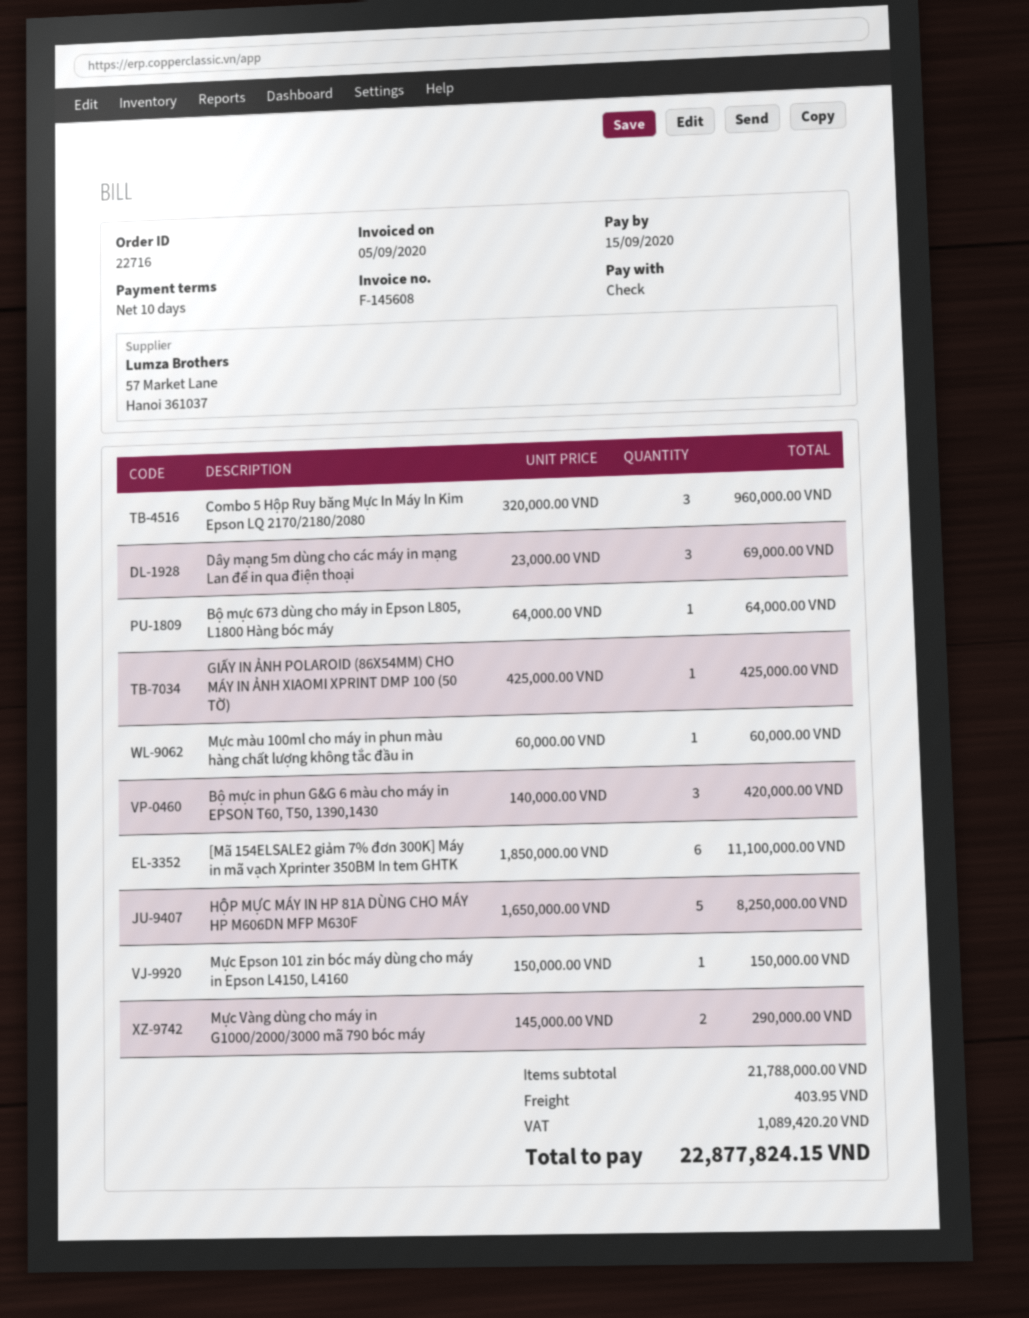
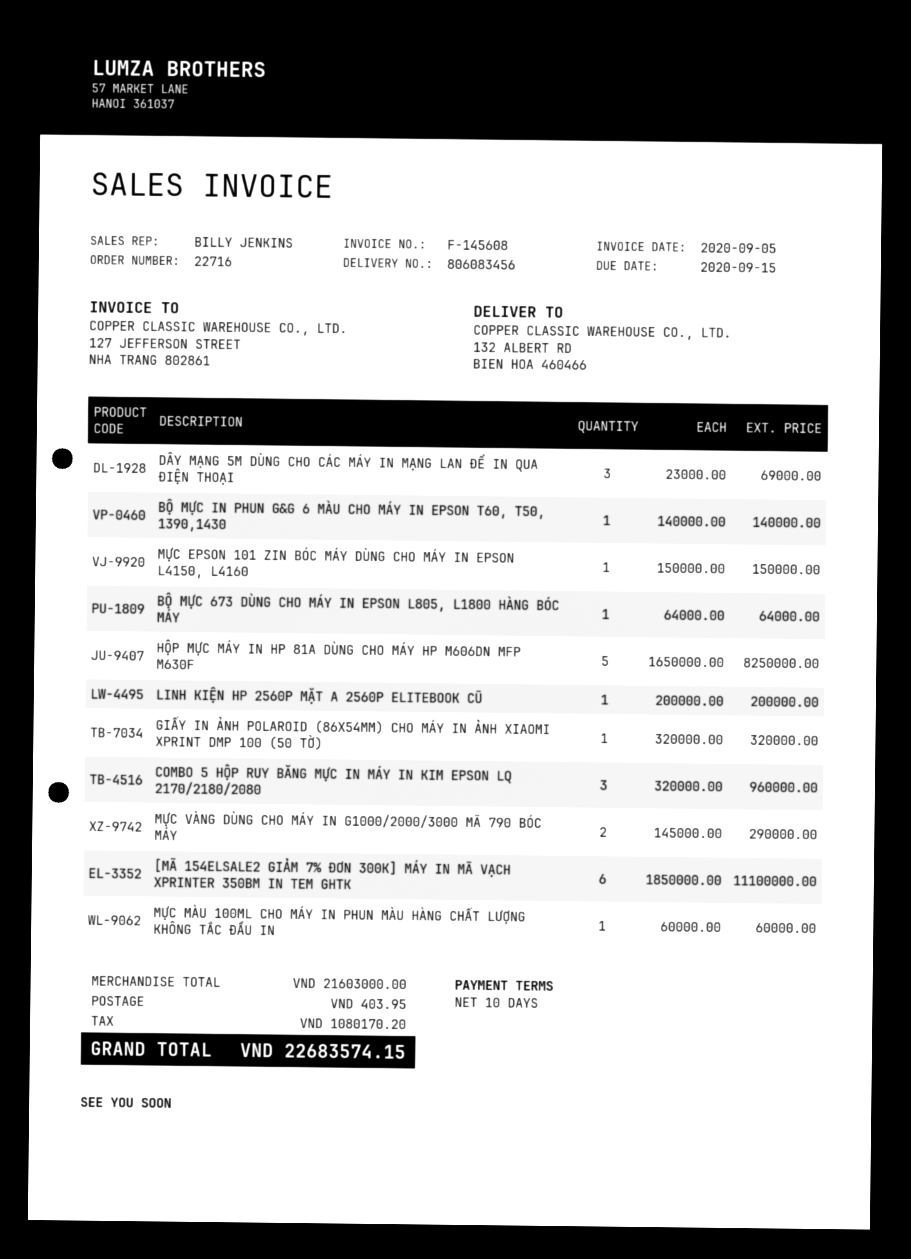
GIẤY IN ẢNH POLAROID (86X54MM) CHO MÁY IN ẢNH XIAOMI XPRINT DMP 100 (50 TỜ): 1 x 425000.00 = 425000.00 -> 1 x 320000.00 = 320000.00
Bộ mực in phun G&G 6 màu cho máy in EPSON T60, T50, 1390,1430: 3 x 140000.00 = 420000.00 -> 1 x 140000.00 = 140000.00
LINH KIỆN HP 2560P MẶT A 2560P ELITEBOOK CŨ: none -> 1 x 200000.00 = 200000.00
subtotal: 21788000.00 -> 21603000.00
tax: 1089420.20 -> 1080170.20
total: 22877824.15 -> 22683574.15

